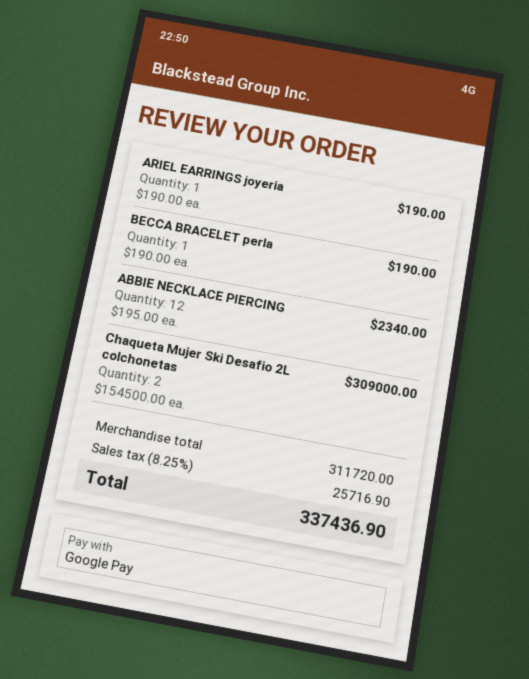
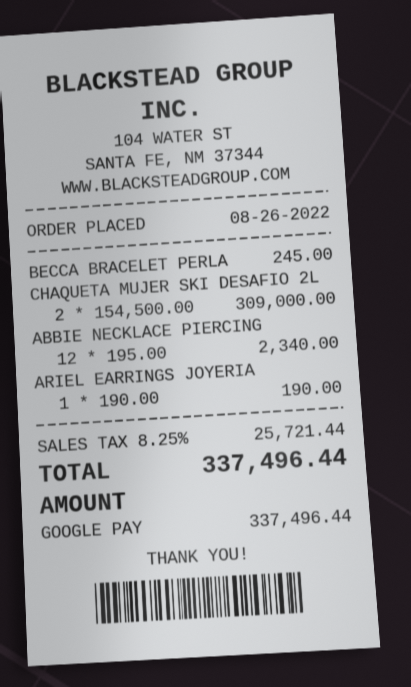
BECCA BRACELET perla: 1 x 190.00 = 190.00 -> 1 x 245.00 = 245.00
tax: 8.25% = 25716.90 -> 8.25% = 25721.44
total: 337436.90 -> 337496.44

